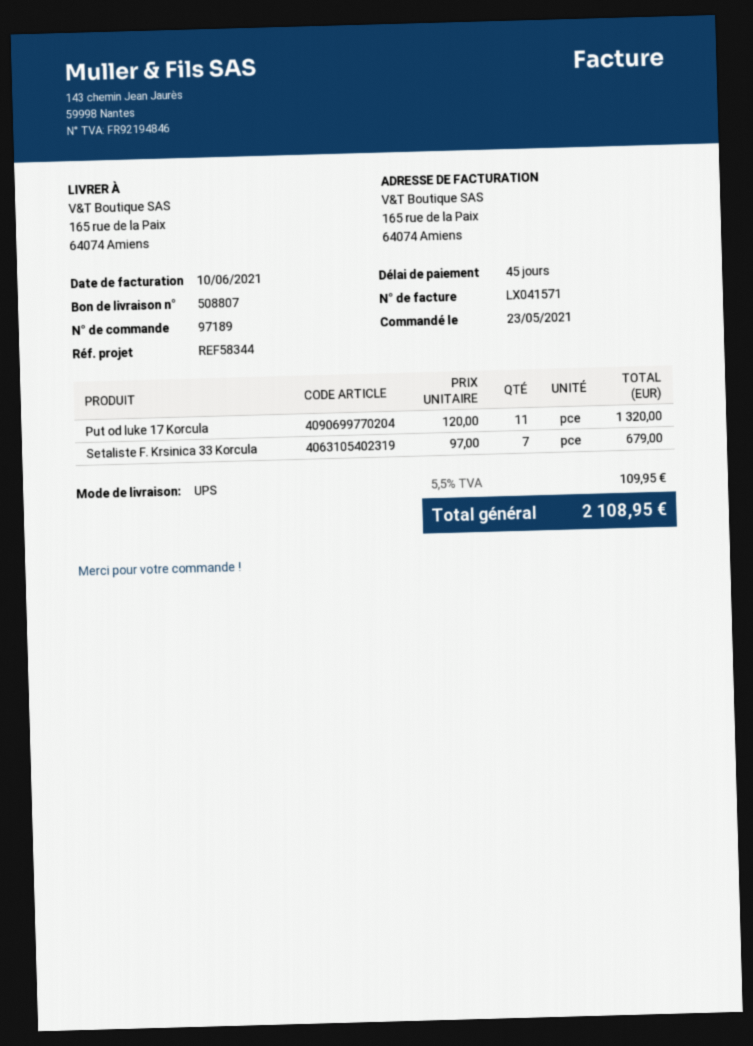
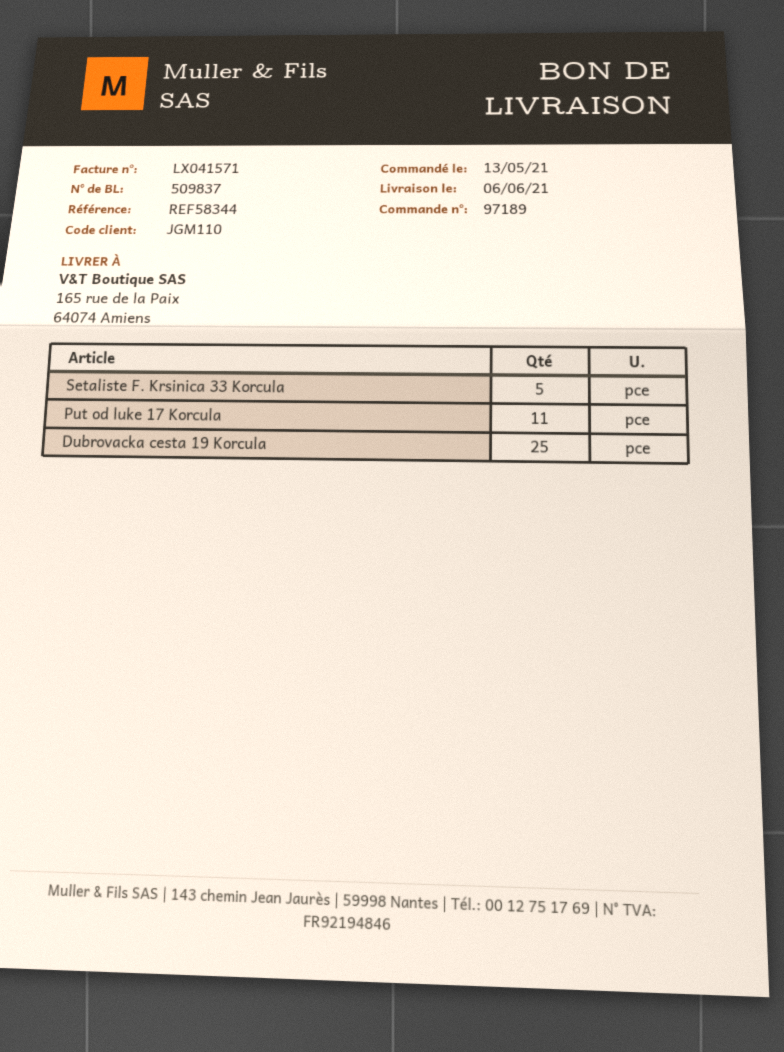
order date: 2021-05-23 -> 2021-05-13
delivery note number: 508807 -> 509837
Setaliste F. Krsinica 33 Korcula: 7 -> 5
Dubrovacka cesta 19 Korcula: none -> 25

